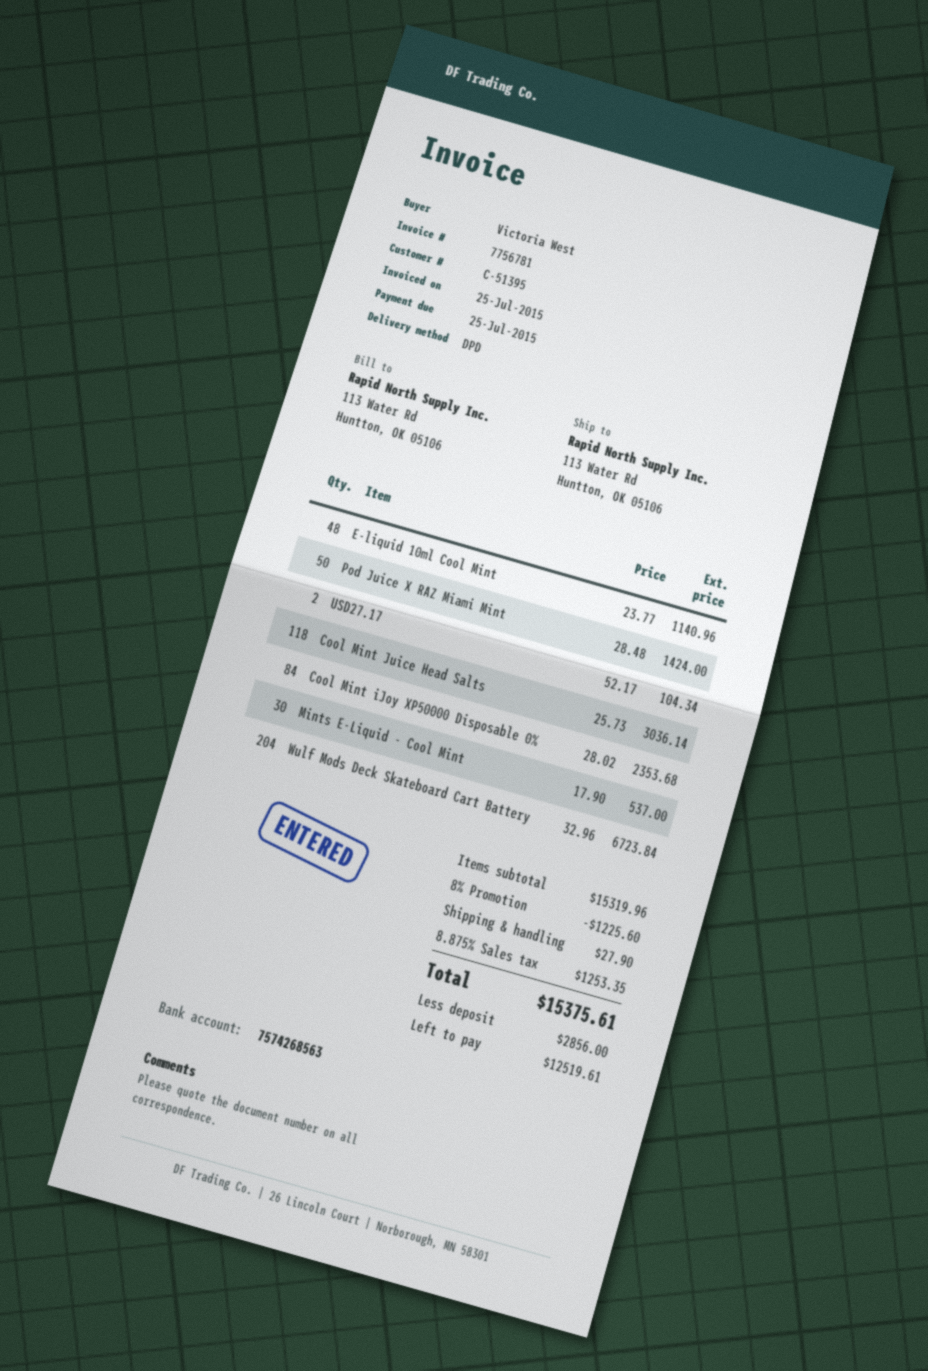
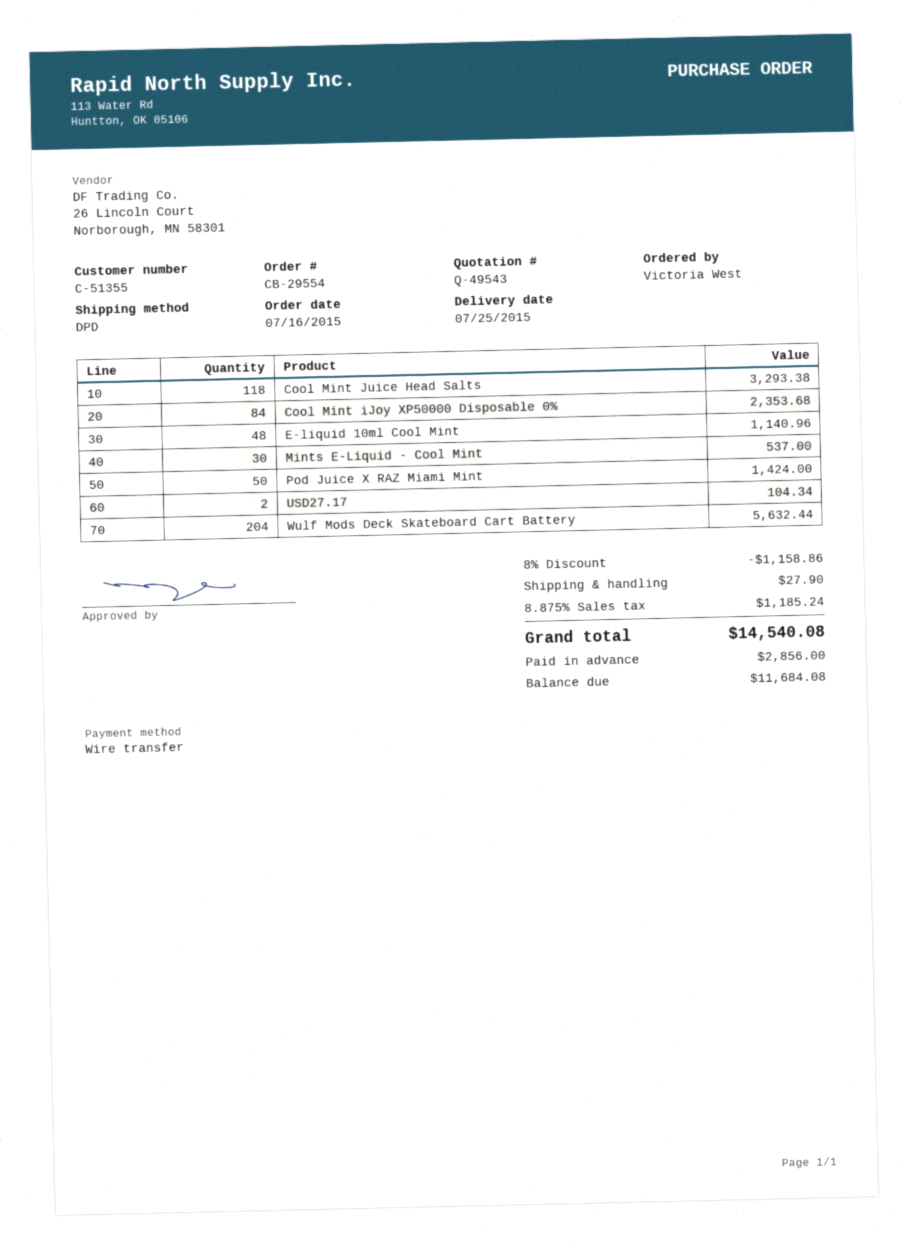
customer number: C-51395 -> C-51355
Cool Mint Juice Head Salts: 118 for 3036.14 -> 118 for 3293.38
Wulf Mods Deck Skateboard Cart Battery: 204 for 6723.84 -> 204 for 5632.44
discount: 8% = 1225.60 -> 8% = 1158.86
tax: 8.875% = 1253.35 -> 8.875% = 1185.24
total: 15375.61 -> 14540.08
balance: 12519.61 -> 11684.08

